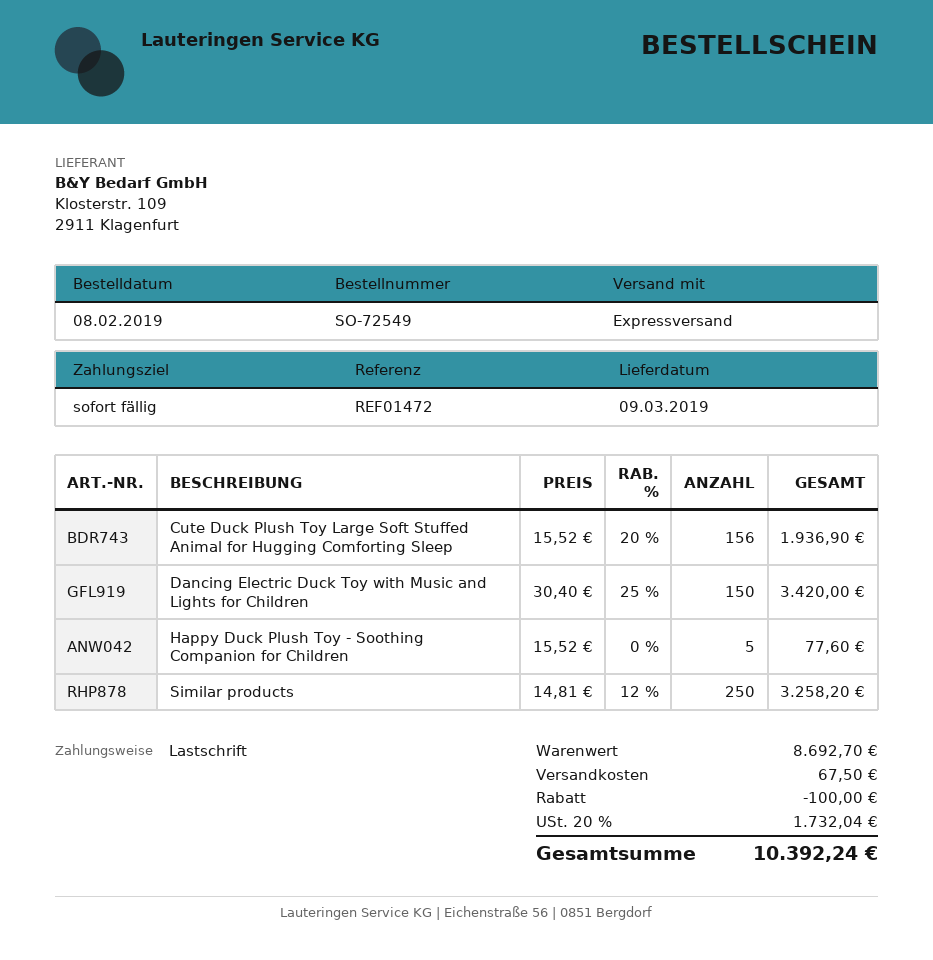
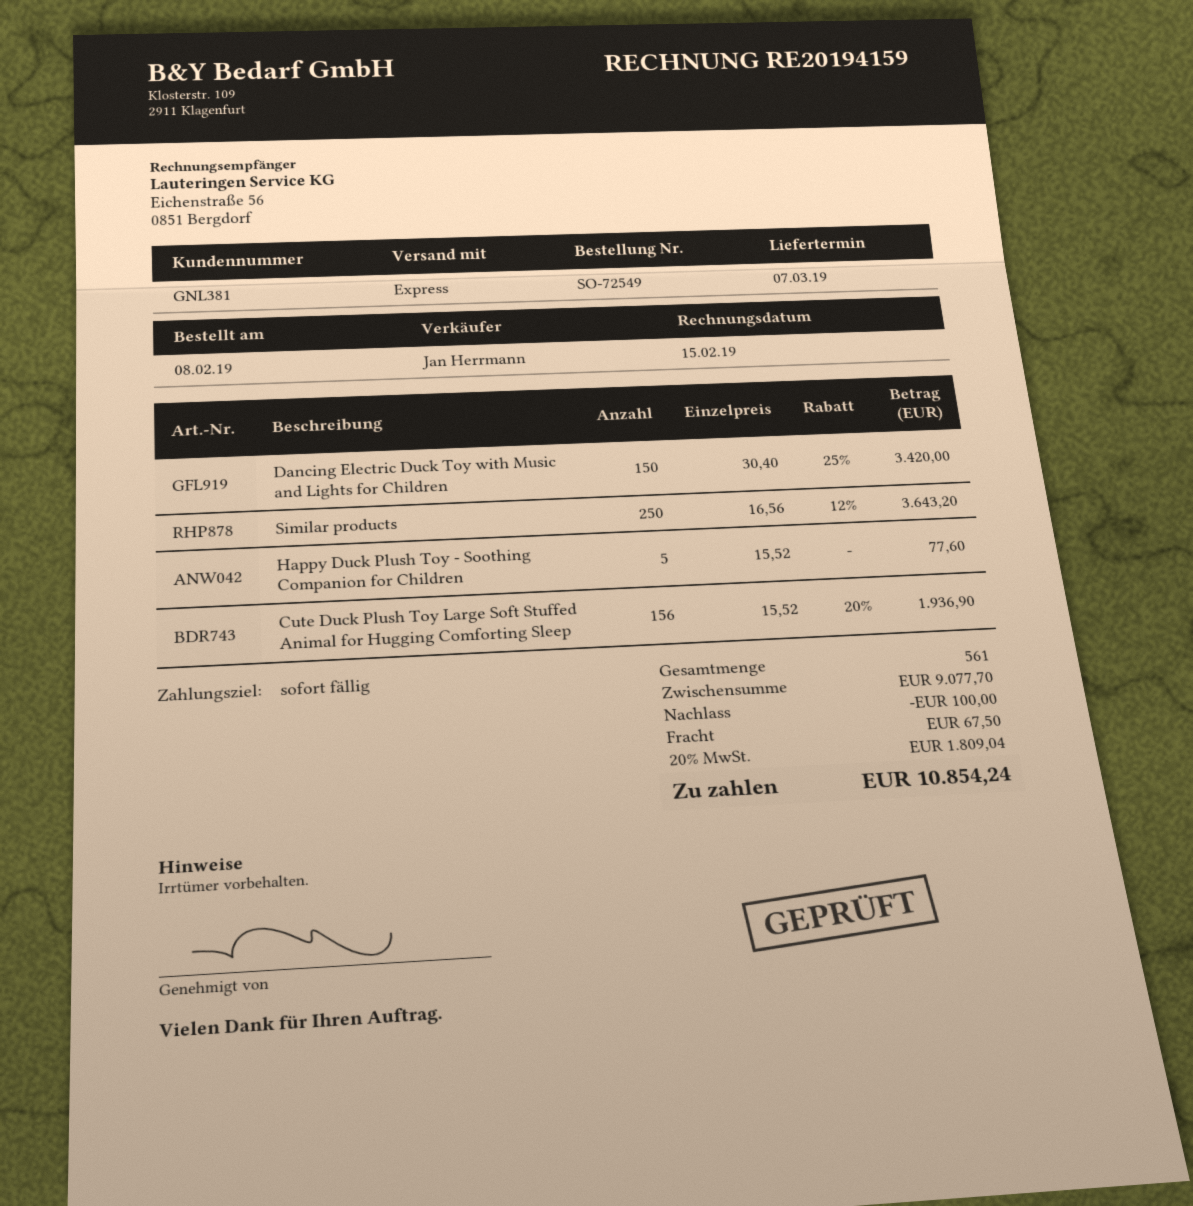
delivery date: 2019-03-09 -> 2019-03-07
Similar products: 250 x 14.81 - 12% = 3258.20 -> 250 x 16.56 - 12% = 3643.20
subtotal: 8692.70 -> 9077.70
tax: 20% = 1732.04 -> 20% = 1809.04
total: 10392.24 -> 10854.24

